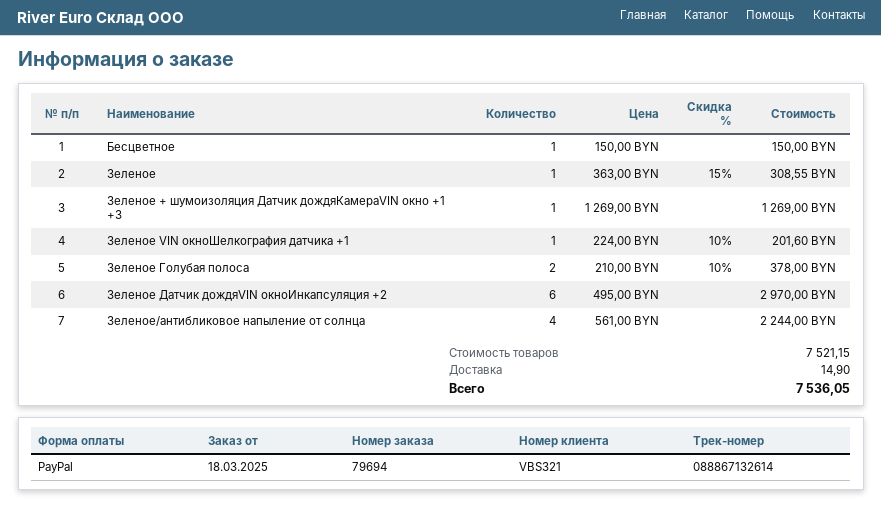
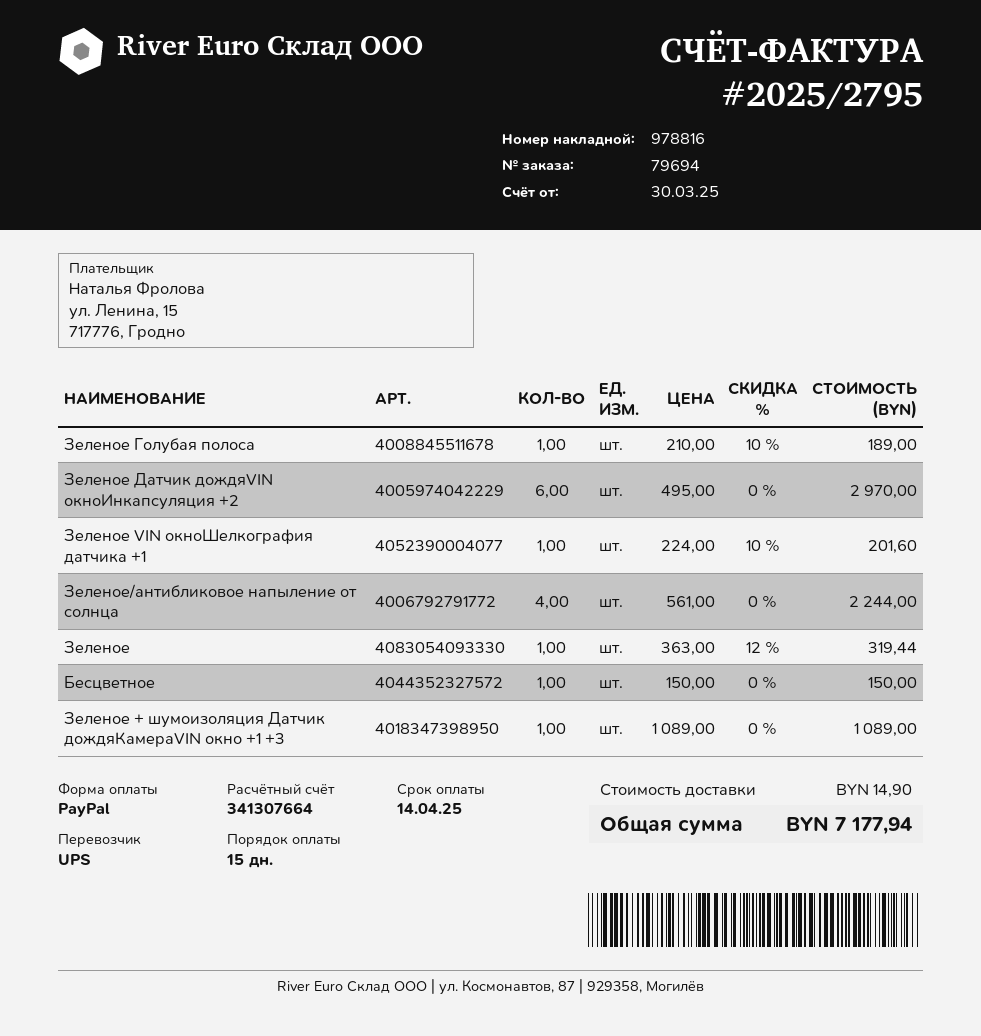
Зеленое: 1 x 363.00 - 15% = 308.55 -> 1 x 363.00 - 12% = 319.44
Зеленое + шумоизоляция Датчик дождяКамераVIN окно +1 +3: 1 x 1269.00 = 1269.00 -> 1 x 1089.00 = 1089.00
Зеленое Голубая полоса: 2 x 210.00 - 10% = 378.00 -> 1 x 210.00 - 10% = 189.00
total: 7536.05 -> 7177.94

